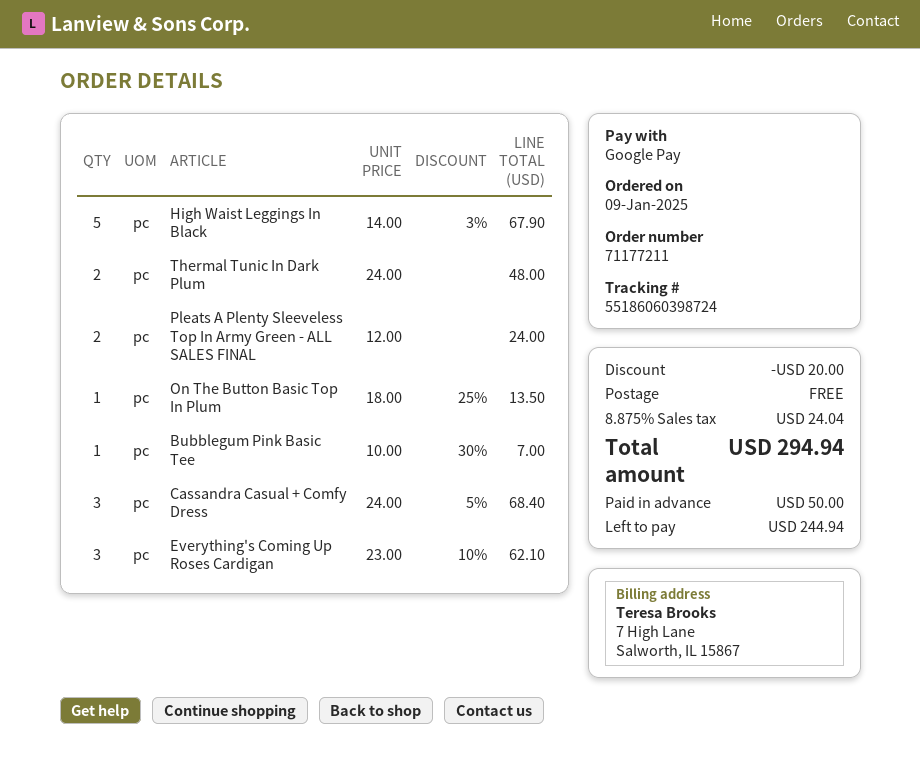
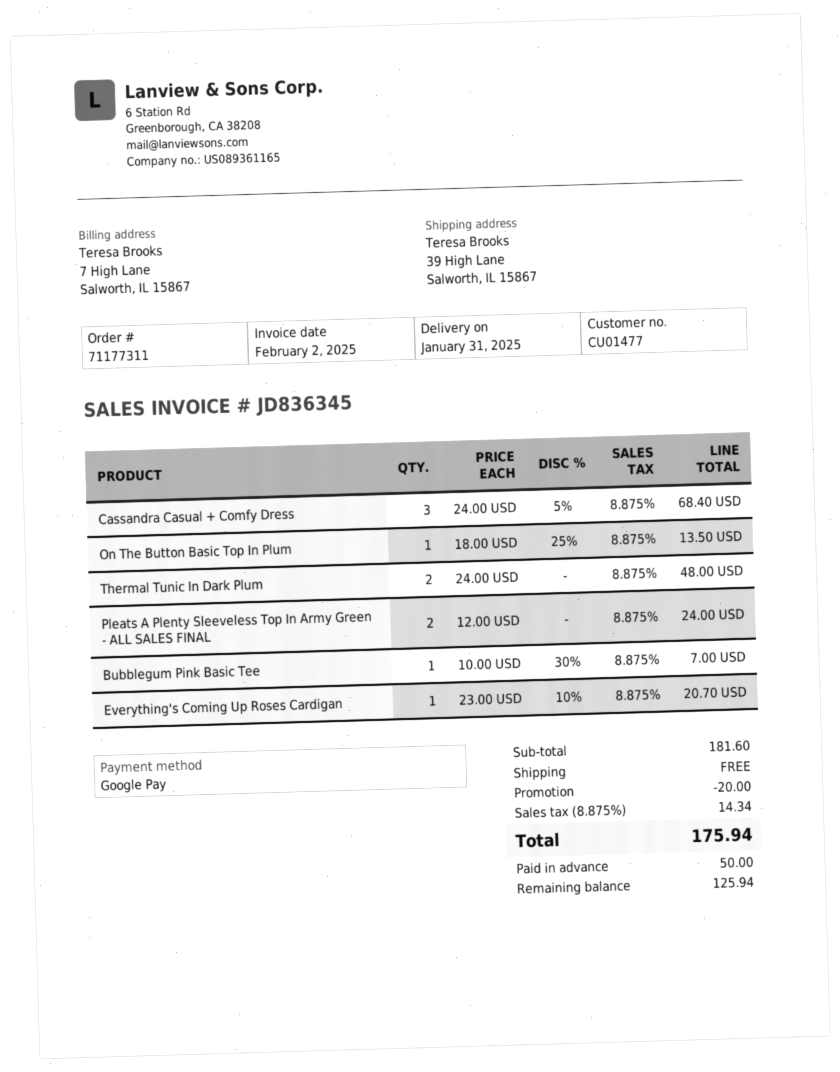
order number: 71177211 -> 71177311
High Waist Leggings In Black: 5 x 14.00 - 3% = 67.90 -> none
Everything's Coming Up Roses Cardigan: 3 x 23.00 - 10% = 62.10 -> 1 x 23.00 - 10% = 20.70
tax: 8.875% = 24.04 -> 8.875% = 14.34
total: 294.94 -> 175.94
balance: 244.94 -> 125.94

